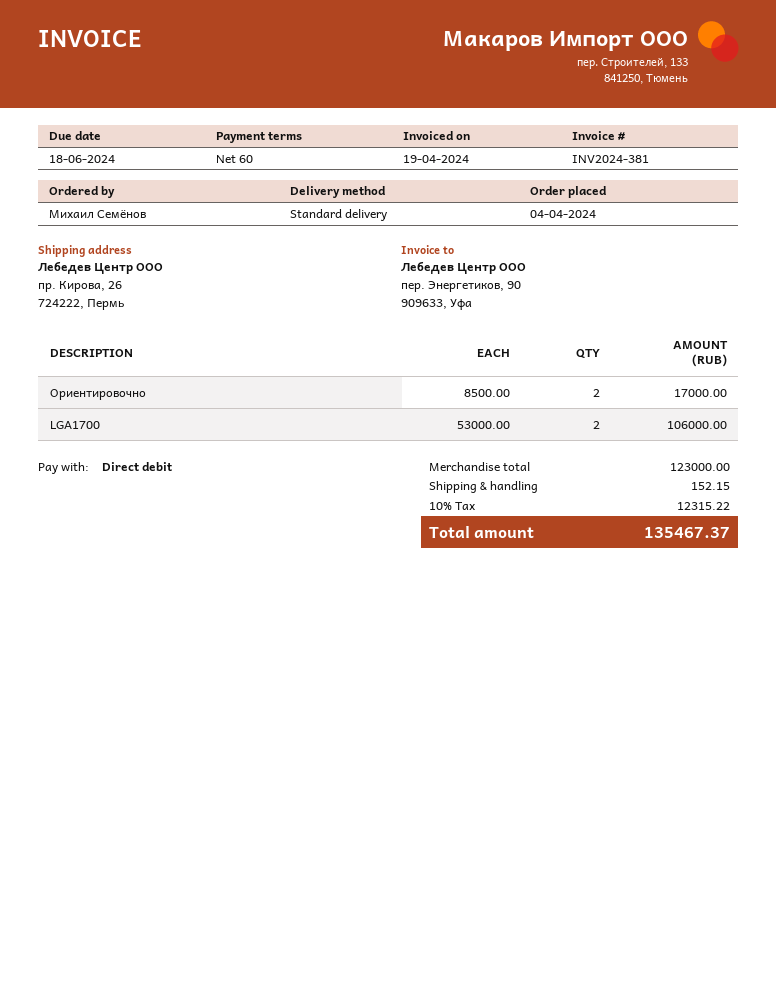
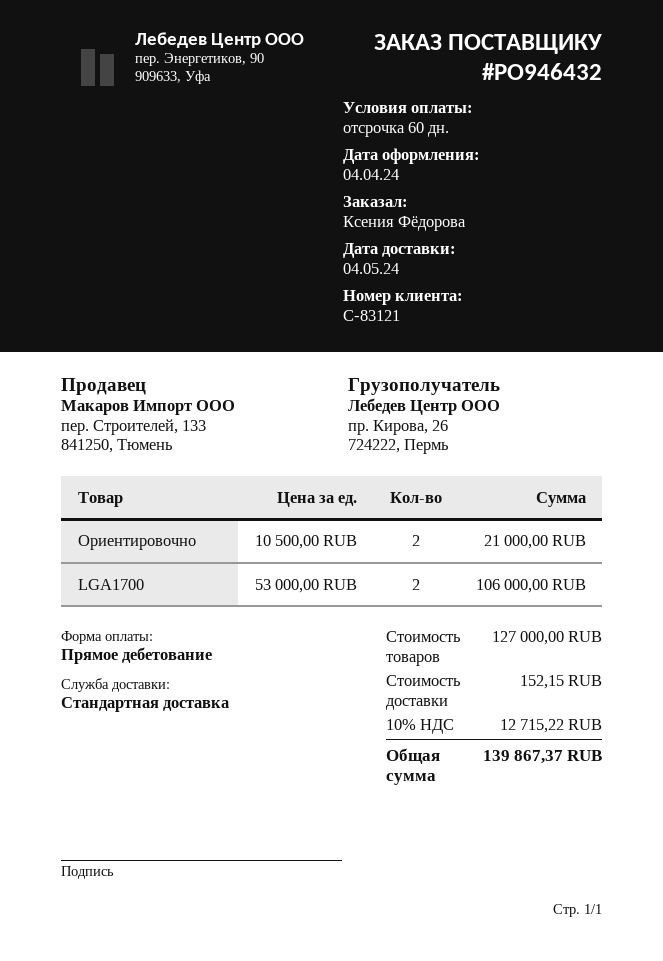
ordered by: Михаил Семёнов -> Ксения Фёдорова
Ориентировочно: 2 x 8500.00 = 17000.00 -> 2 x 10500.00 = 21000.00
subtotal: 123000.00 -> 127000.00
tax: 10% = 12315.22 -> 10% = 12715.22
total: 135467.37 -> 139867.37

